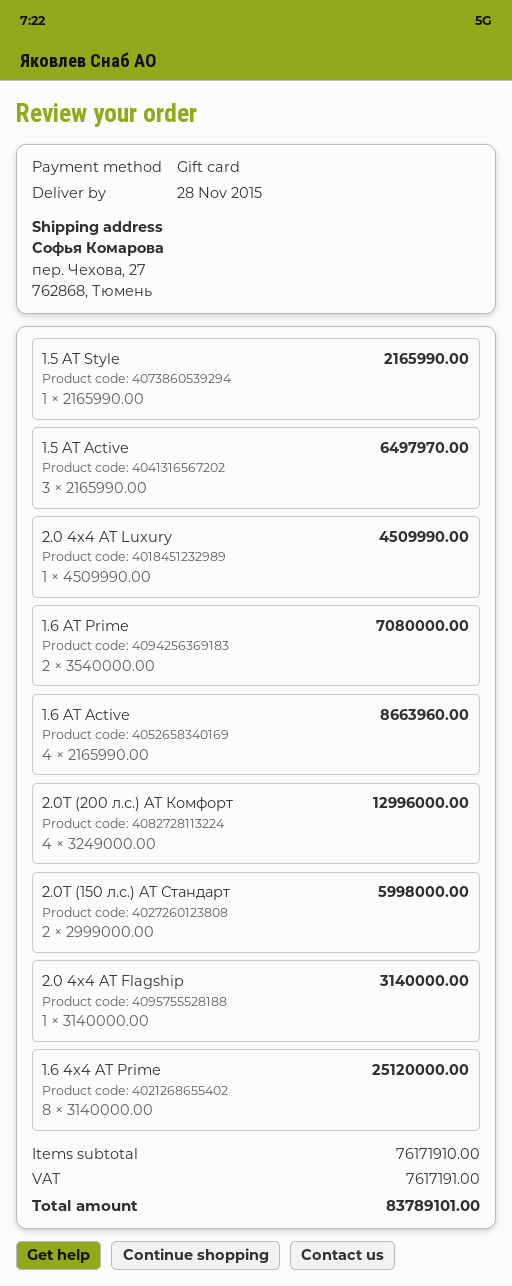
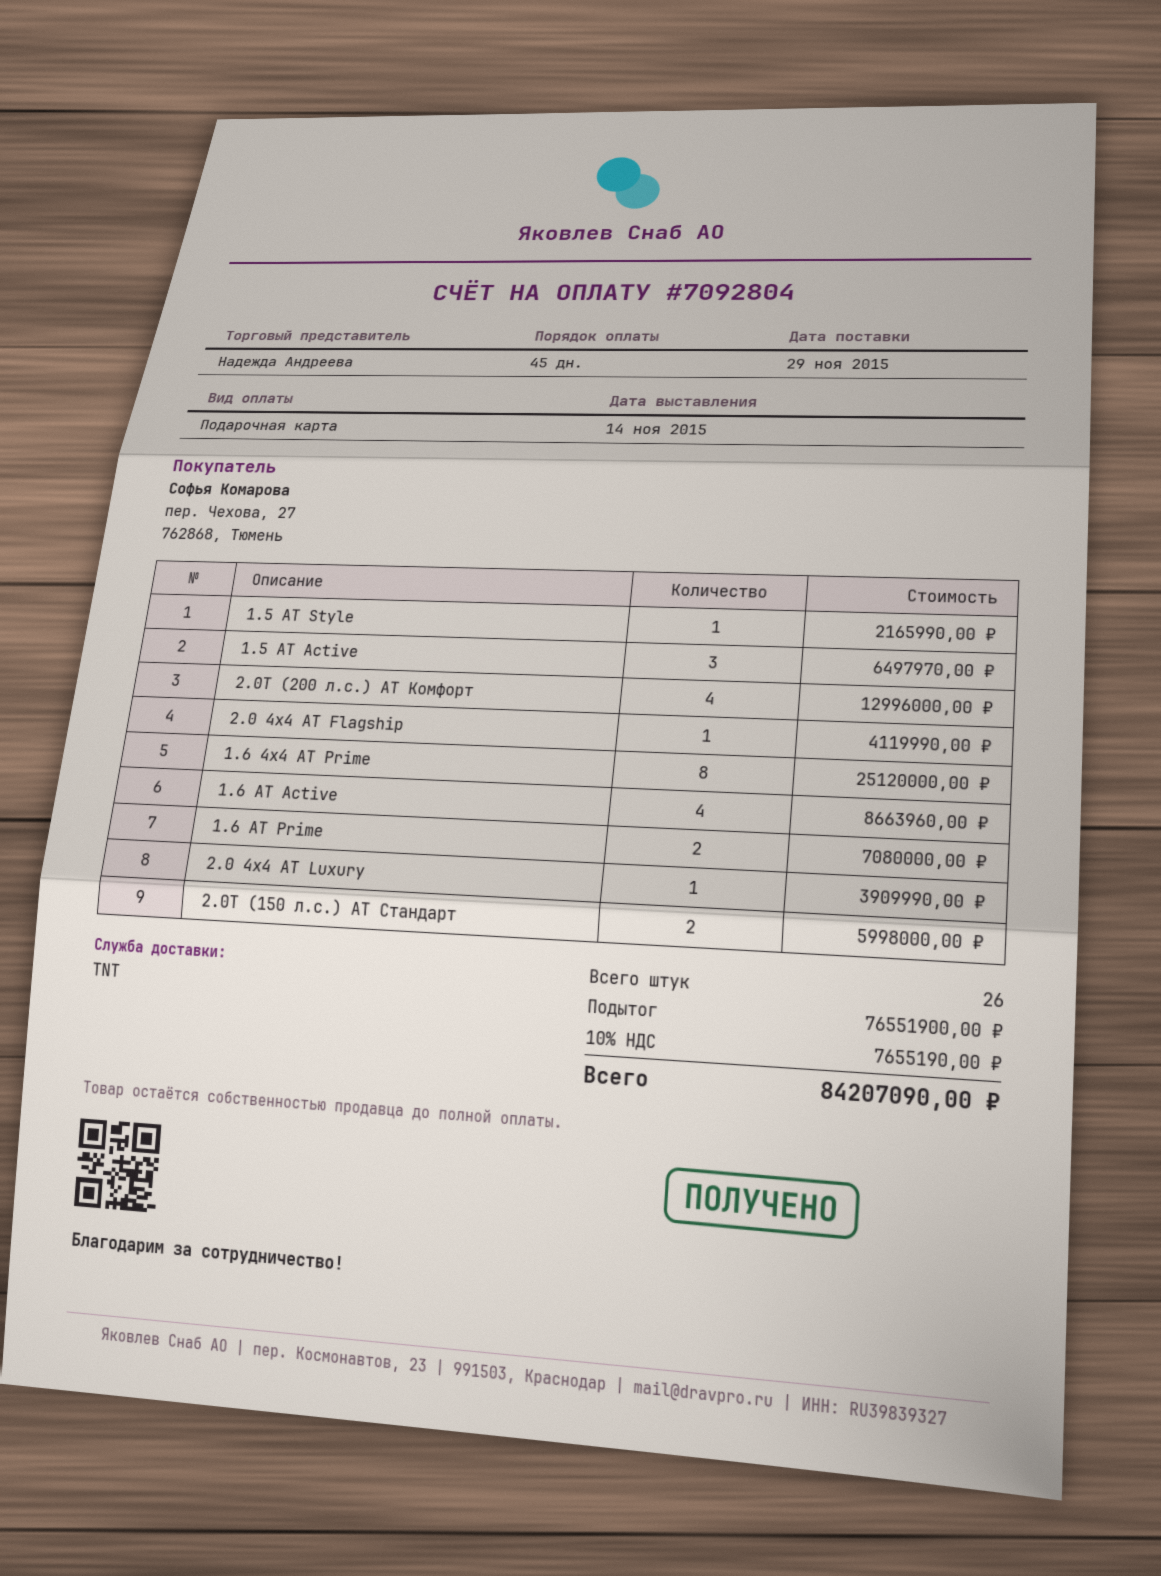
delivery date: 2015-11-28 -> 2015-11-29
2.0 4x4 AT Luxury: 1 for 4509990.00 -> 1 for 3909990.00
2.0 4x4 AT Flagship: 1 for 3140000.00 -> 1 for 4119990.00
subtotal: 76171910.00 -> 76551900.00
tax: 7617191.00 -> 7655190.00
total: 83789101.00 -> 84207090.00

